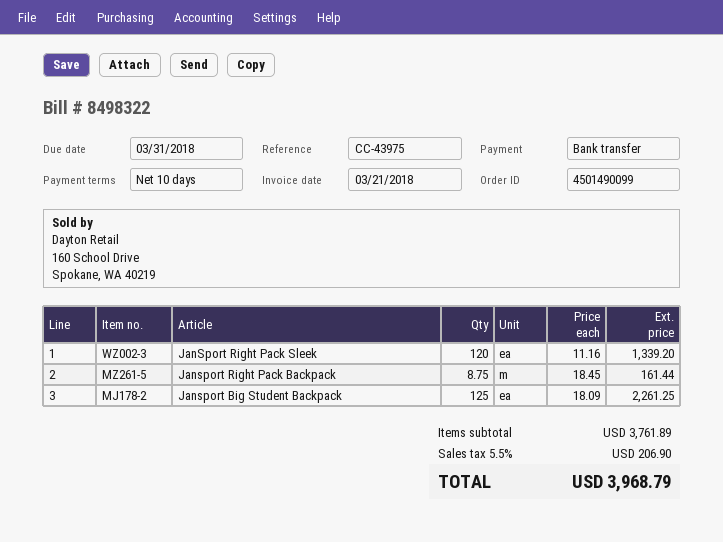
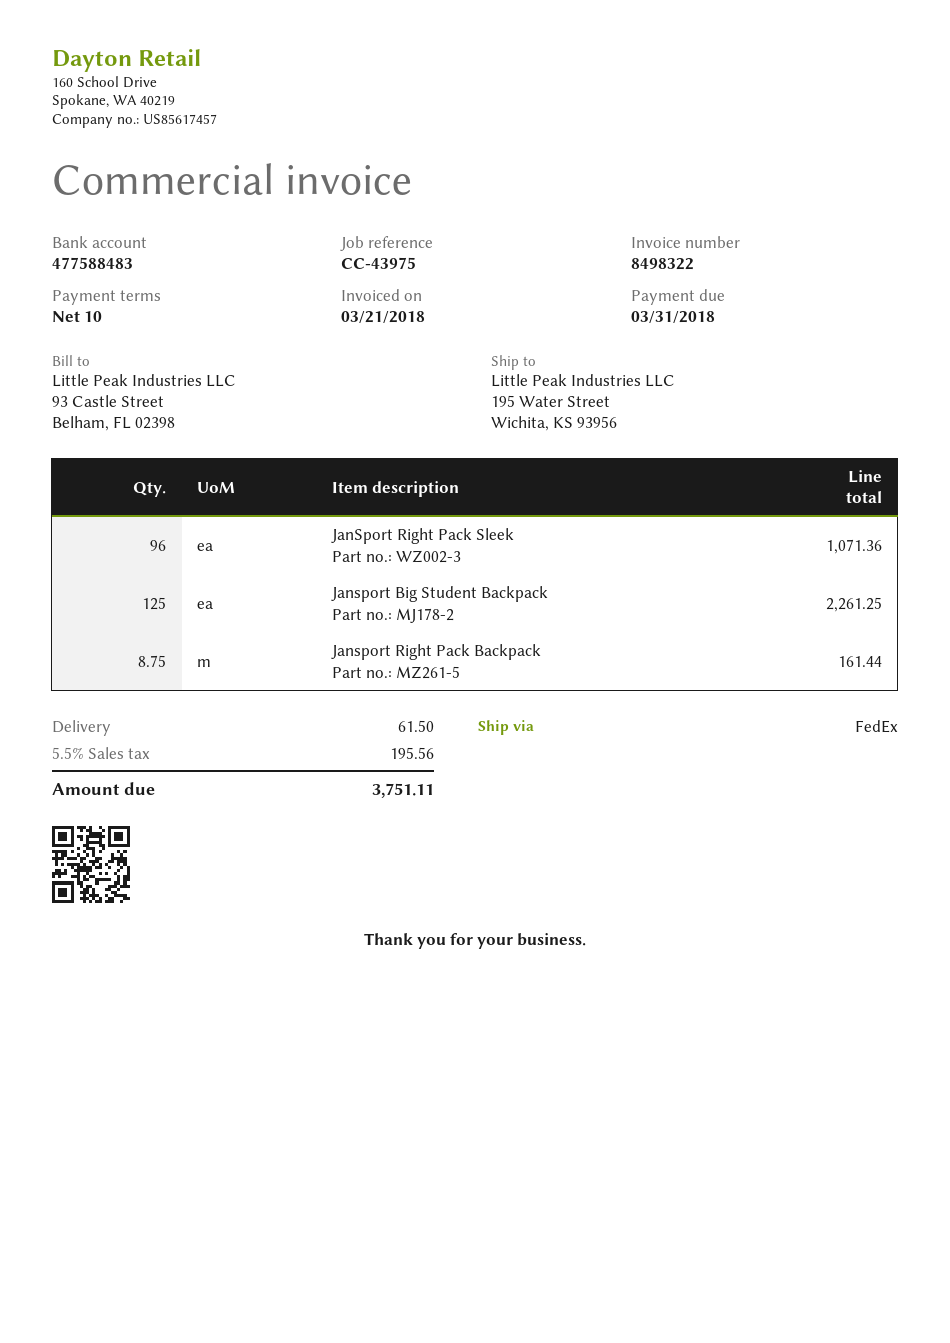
JanSport Right Pack Sleek: 120 for 1339.20 -> 96 for 1071.36
shipping: none -> 61.50
tax: 5.5% = 206.90 -> 5.5% = 195.56
total: 3968.79 -> 3751.11

